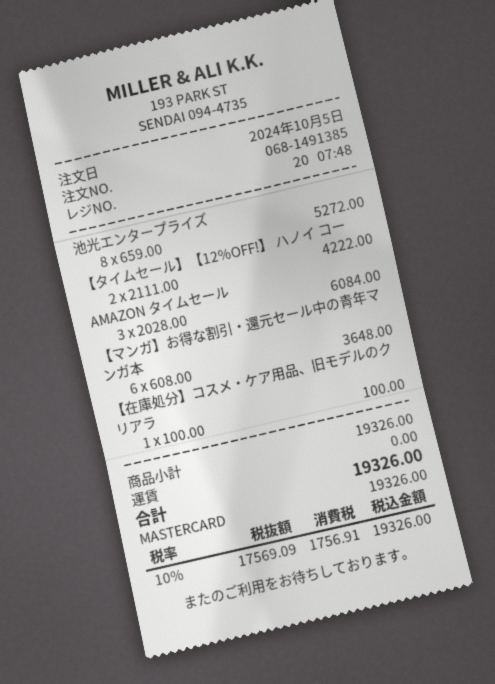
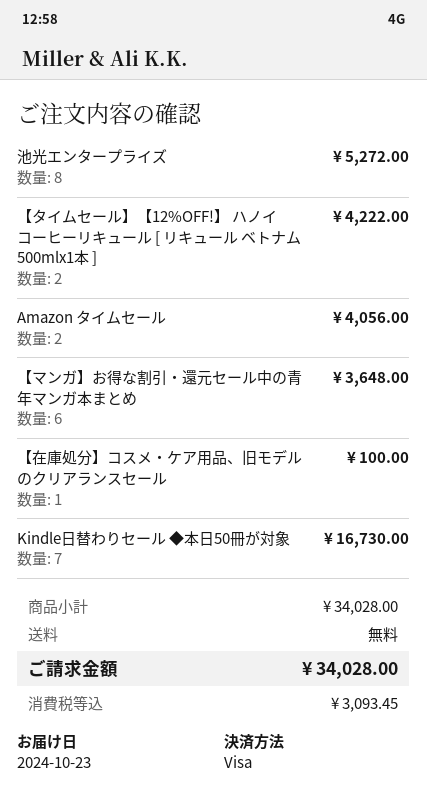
payment method: Mastercard -> Visa
AMAZON タイムセール: 3 for 6084.00 -> 2 for 4056.00
Kindle日替わりセール ◆本日50冊が対象: none -> 7 for 16730.00
subtotal: 19326.00 -> 34028.00
tax: 1756.91 -> 3093.45
total: 19326.00 -> 34028.00

